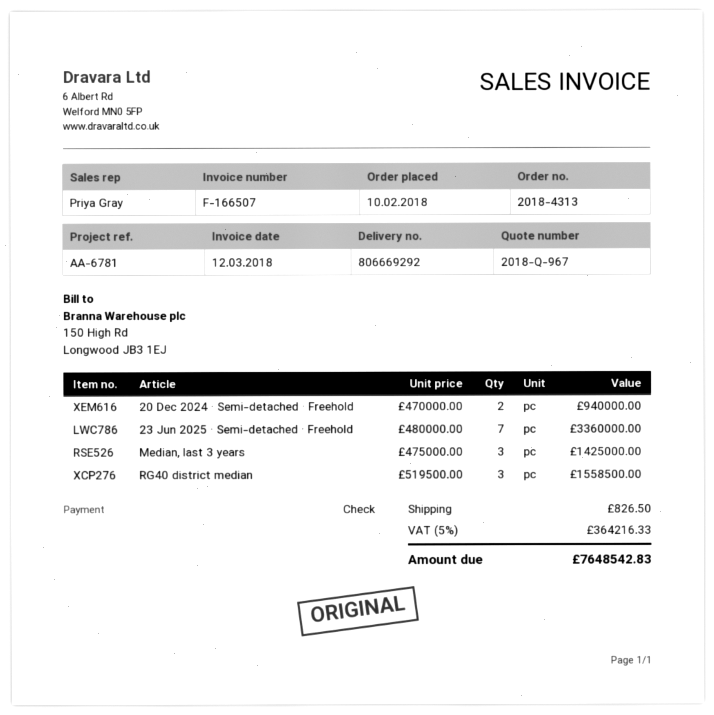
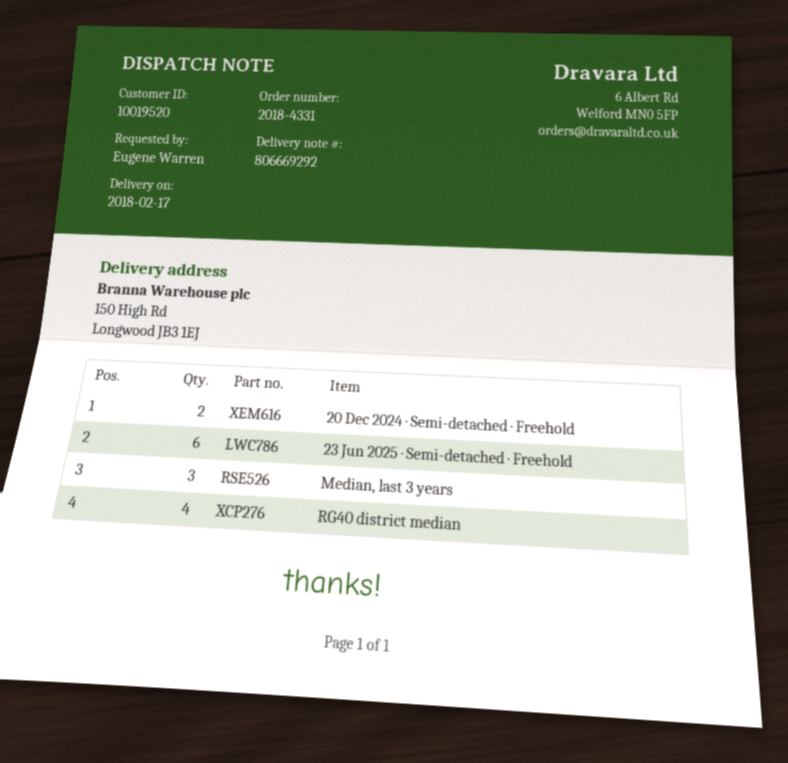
order number: 2018-4313 -> 2018-4331
23 Jun 2025 · Semi-detached · Freehold: 7 -> 6
RG40 district median: 3 -> 4

